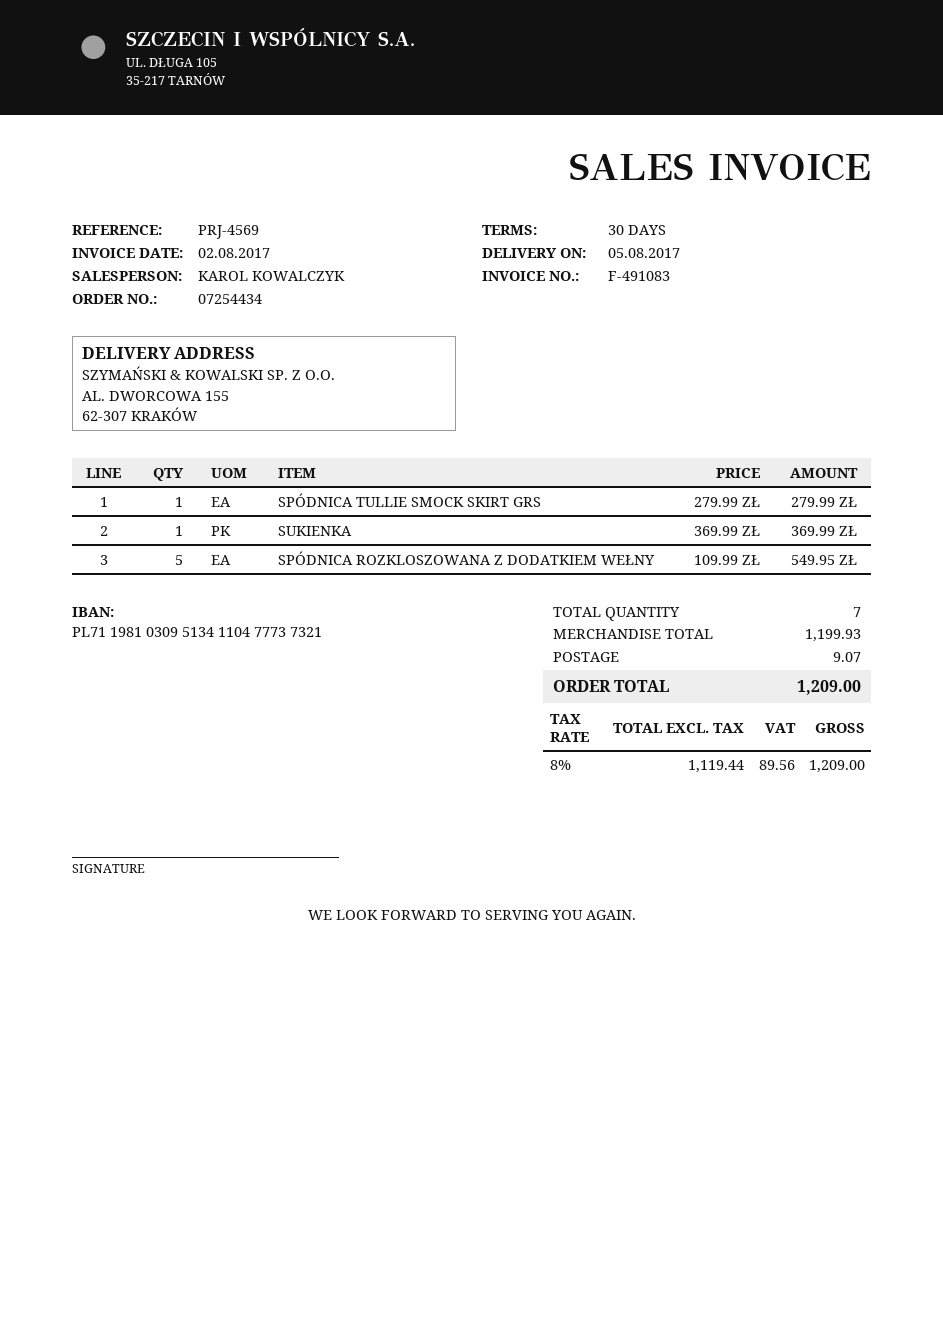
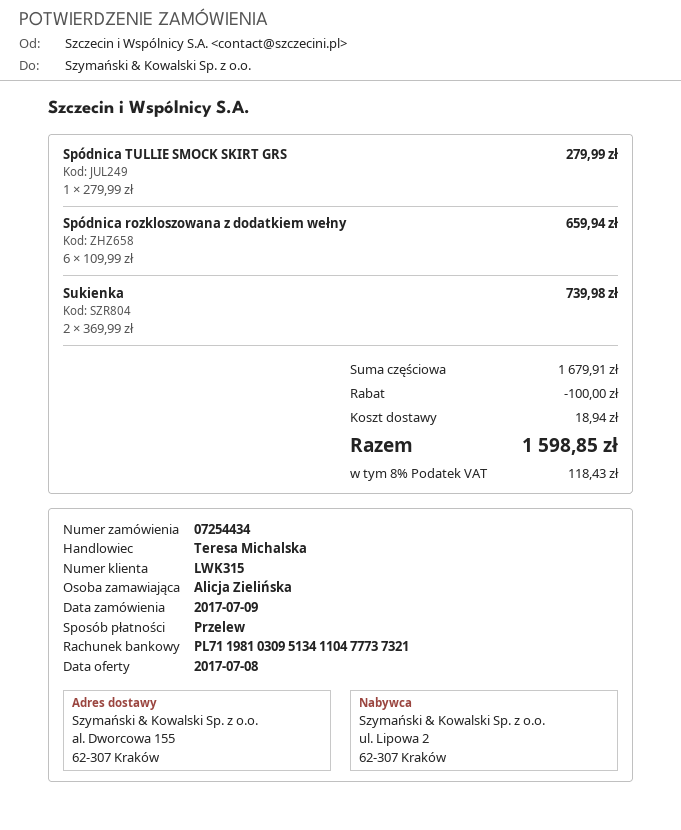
sales rep: KAROL KOWALCZYK -> Teresa Michalska
SUKIENKA: 1 x 369.99 = 369.99 -> 2 x 369.99 = 739.98
SPÓDNICA ROZKLOSZOWANA Z DODATKIEM WEŁNY: 5 x 109.99 = 549.95 -> 6 x 109.99 = 659.94
subtotal: 1199.93 -> 1679.91
discount: none -> 100.00
shipping: 9.07 -> 18.94
tax: 8% = 89.56 -> 8% = 118.43
total: 1209.00 -> 1598.85

